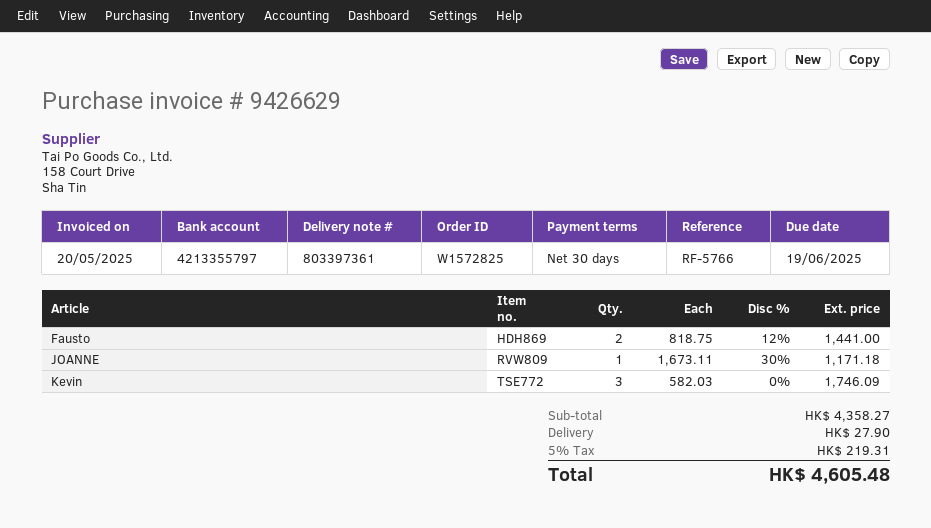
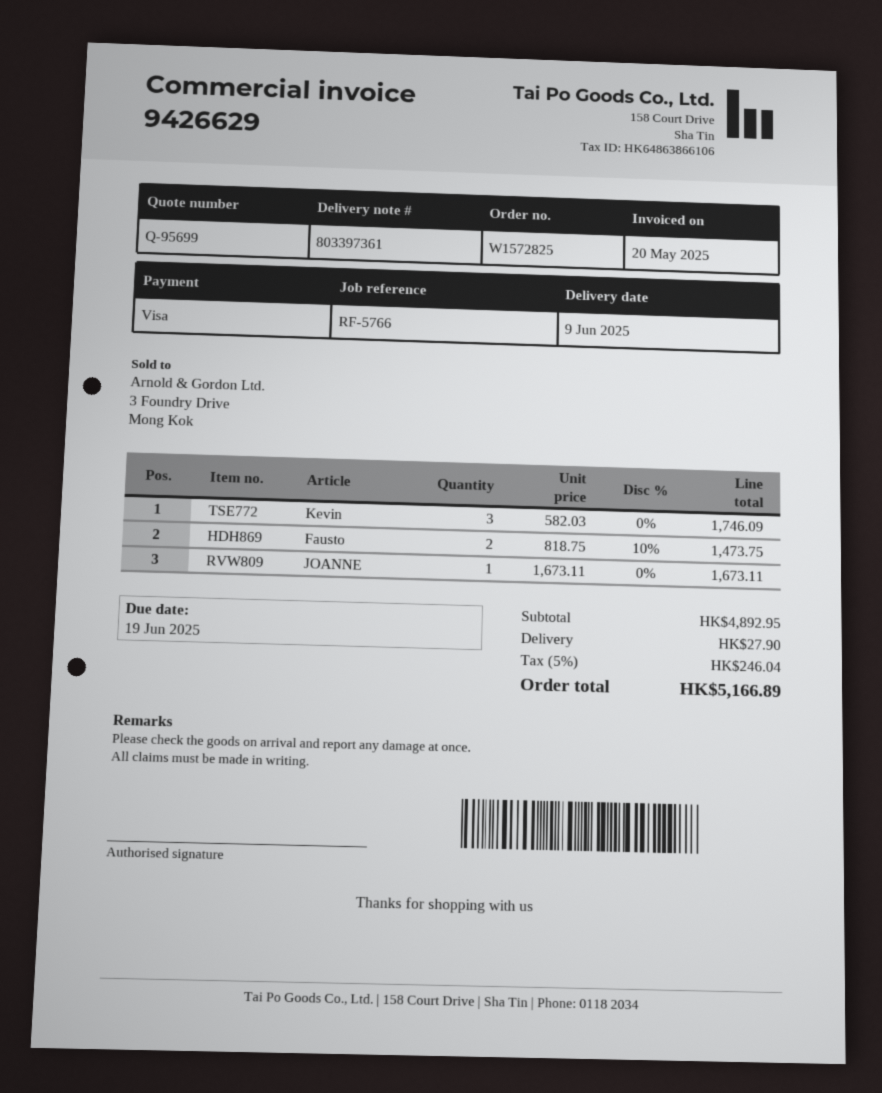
Fausto: 2 x 818.75 - 12% = 1441.00 -> 2 x 818.75 - 10% = 1473.75
JOANNE: 1 x 1673.11 - 30% = 1171.18 -> 1 x 1673.11 = 1673.11
subtotal: 4358.27 -> 4892.95
tax: 5% = 219.31 -> 5% = 246.04
total: 4605.48 -> 5166.89

